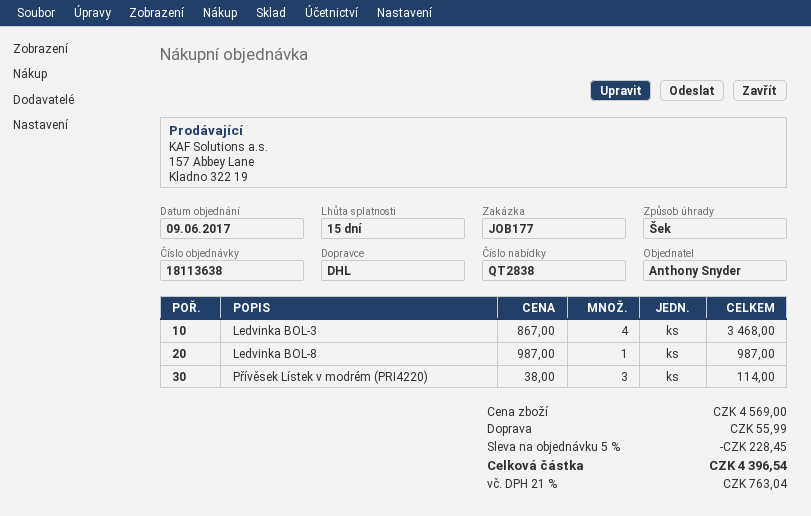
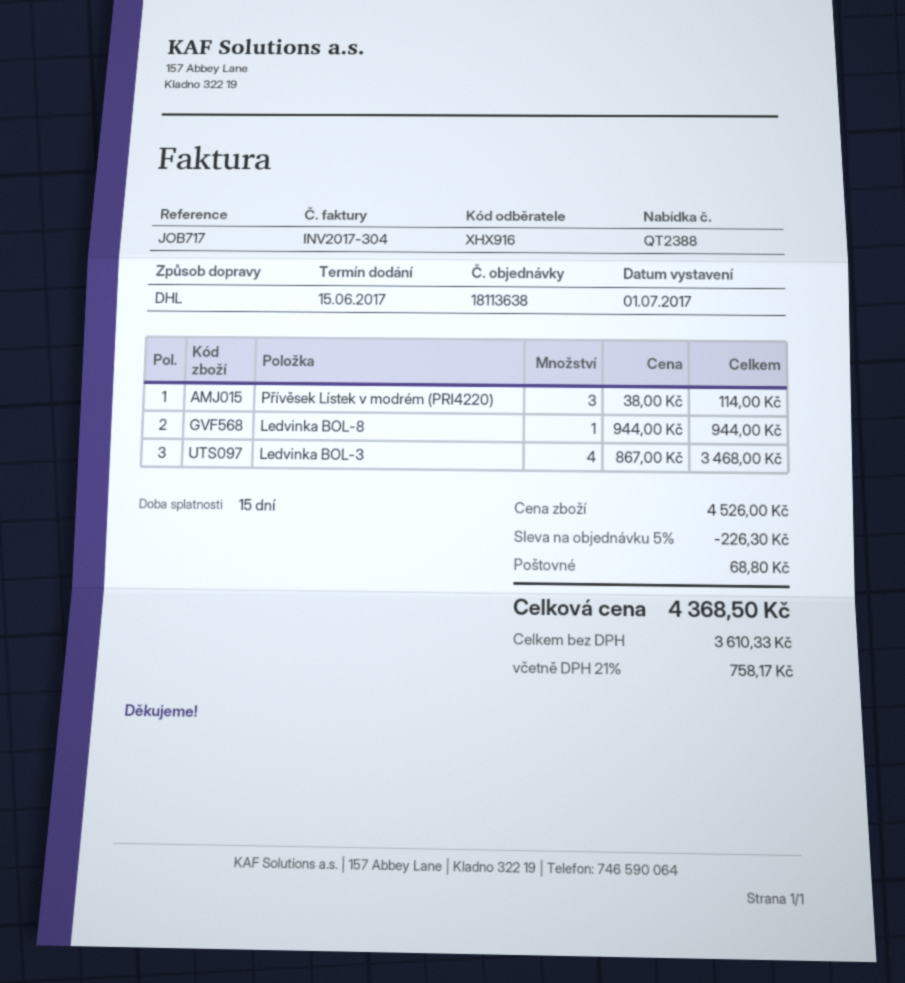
quote number: QT2838 -> QT2388
reference: JOB177 -> JOB717
Ledvinka BOL-8: 1 x 987.00 = 987.00 -> 1 x 944.00 = 944.00
subtotal: 4569.00 -> 4526.00
discount: 5% = 228.45 -> 5% = 226.30
shipping: 55.99 -> 68.80
tax: 21% = 763.04 -> 21% = 758.17
total: 4396.54 -> 4368.50

